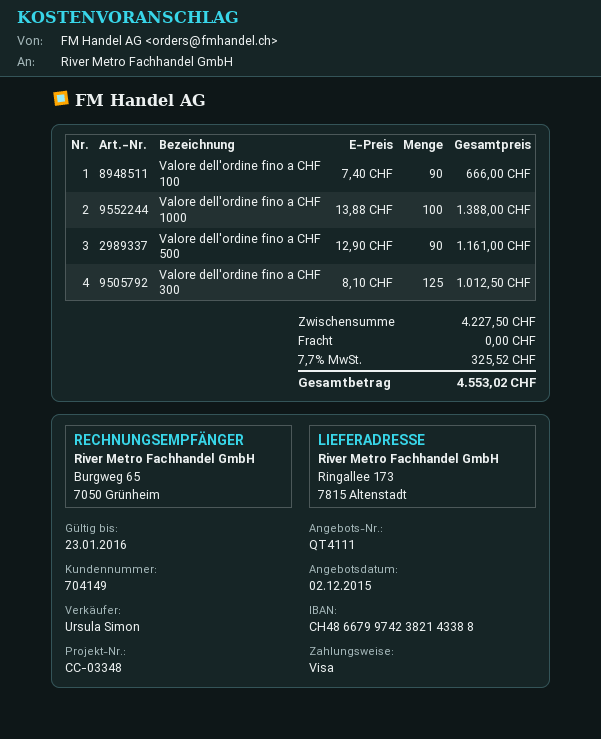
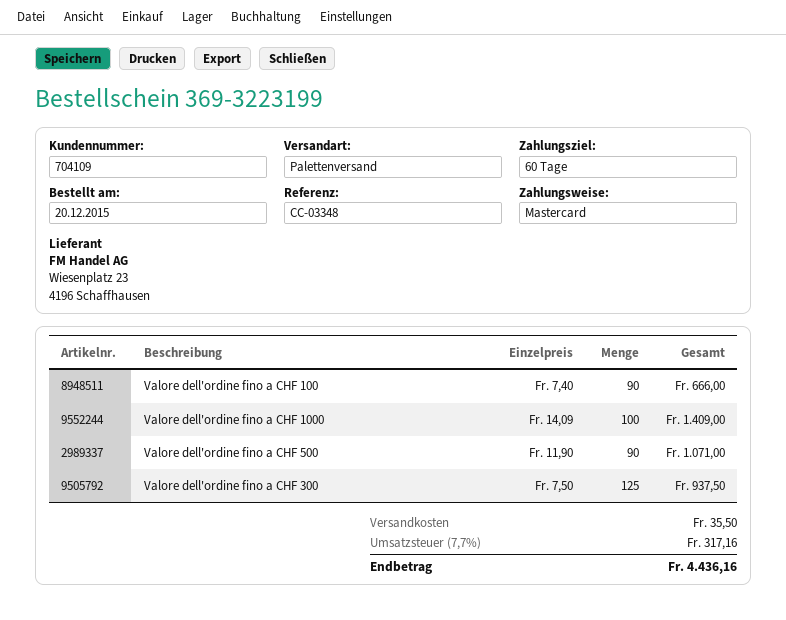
customer number: 704149 -> 704109
payment method: Visa -> Mastercard
Valore dell'ordine fino a CHF 1000: 100 x 13.88 = 1388.00 -> 100 x 14.09 = 1409.00
Valore dell'ordine fino a CHF 500: 90 x 12.90 = 1161.00 -> 90 x 11.90 = 1071.00
Valore dell'ordine fino a CHF 300: 125 x 8.10 = 1012.50 -> 125 x 7.50 = 937.50
shipping: 0.00 -> 35.50
tax: 7.7% = 325.52 -> 7.7% = 317.16
total: 4553.02 -> 4436.16

